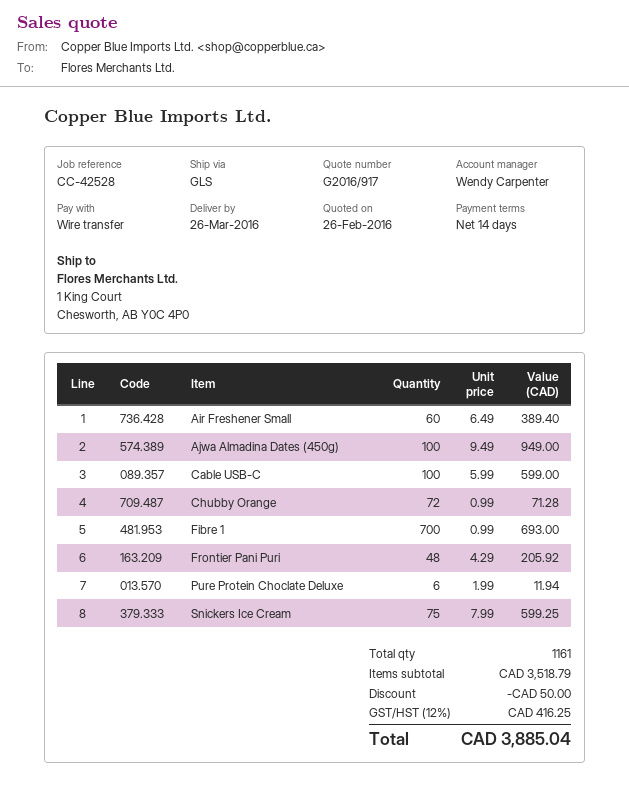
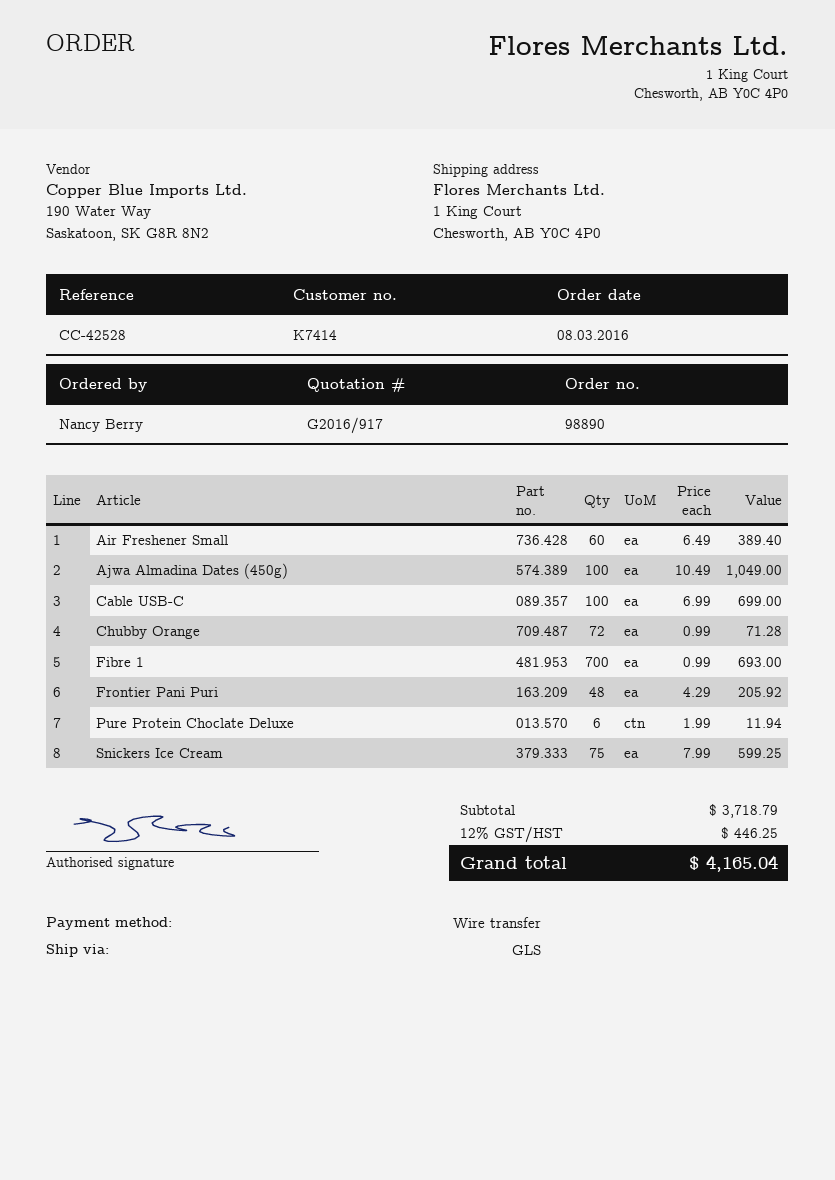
Ajwa Almadina Dates (450g): 100 x 9.49 = 949.00 -> 100 x 10.49 = 1049.00
Cable USB-C: 100 x 5.99 = 599.00 -> 100 x 6.99 = 699.00
subtotal: 3518.79 -> 3718.79
discount: 50.00 -> none
tax: 12% = 416.25 -> 12% = 446.25
total: 3885.04 -> 4165.04

